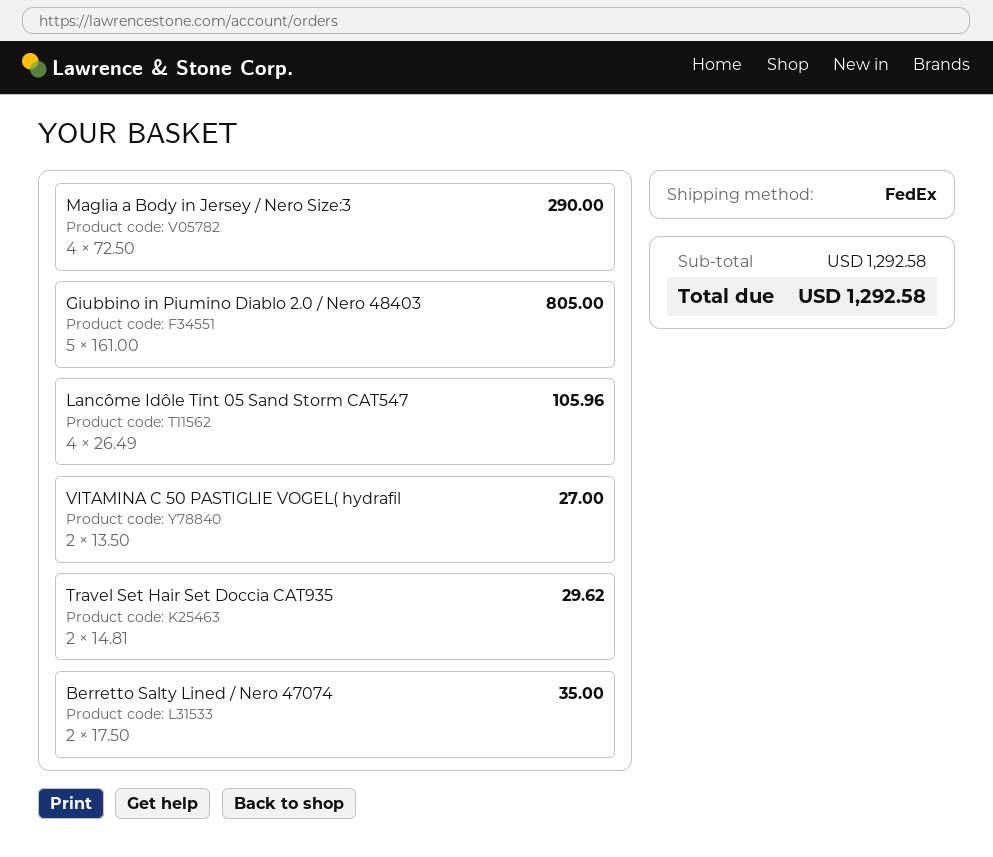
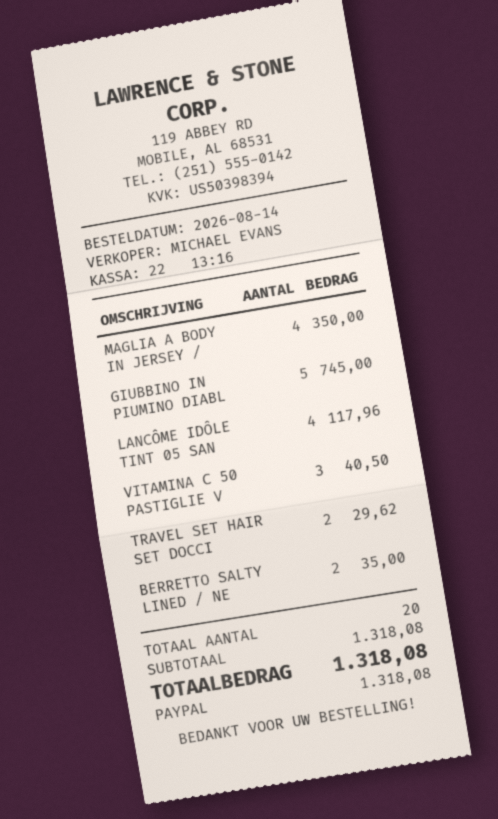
Maglia a Body in Jersey / Nero Size:3: 4 for 290.00 -> 4 for 350.00
Giubbino in Piumino Diablo 2.0 / Nero 48403: 5 for 805.00 -> 5 for 745.00
Lancôme Idôle Tint 05 Sand Storm CAT547: 4 for 105.96 -> 4 for 117.96
VITAMINA C 50 PASTIGLIE VOGEL( hydrafil: 2 for 27.00 -> 3 for 40.50
subtotal: 1292.58 -> 1318.08
total: 1292.58 -> 1318.08

